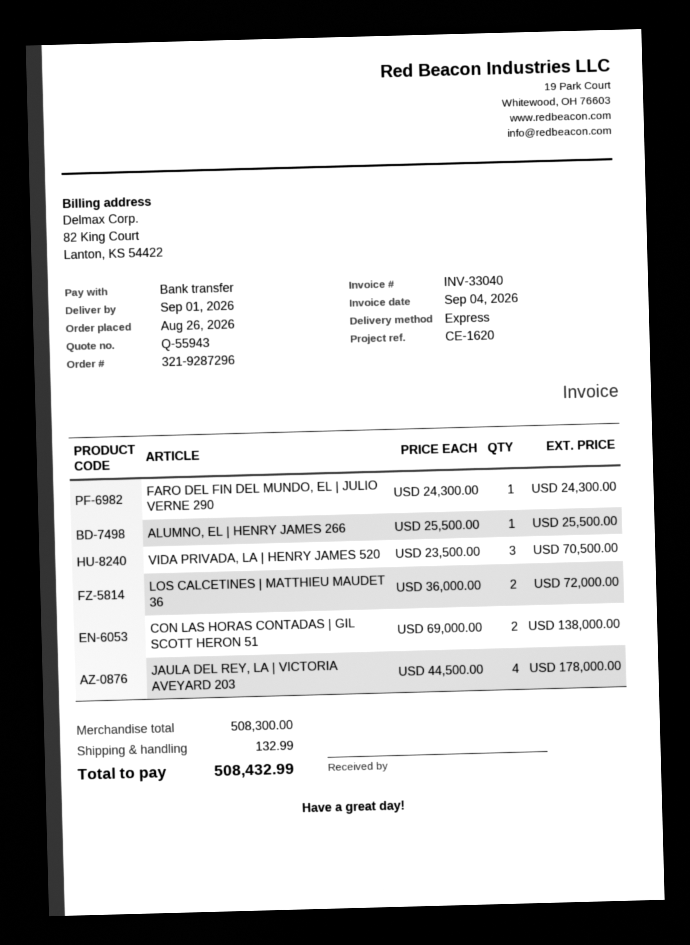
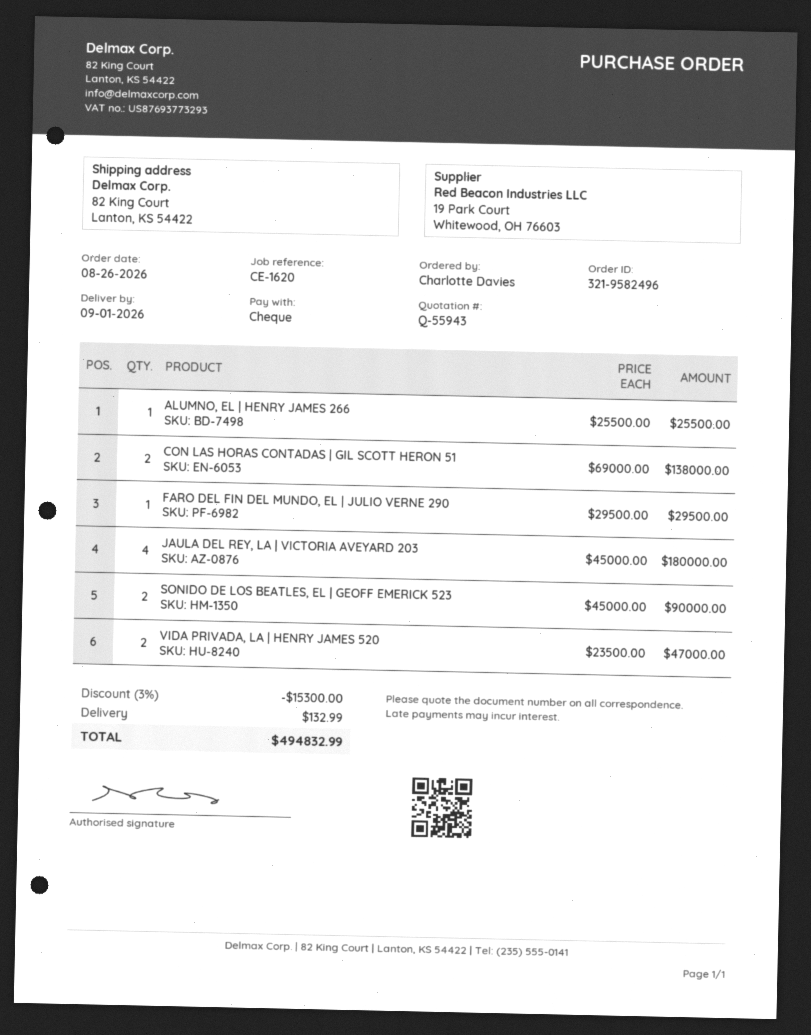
order number: 321-9287296 -> 321-9582496
payment method: bank transfer -> cheque
FARO DEL FIN DEL MUNDO, EL | JULIO VERNE 290: 1 x 24300.00 = 24300.00 -> 1 x 29500.00 = 29500.00
VIDA PRIVADA, LA | HENRY JAMES 520: 3 x 23500.00 = 70500.00 -> 2 x 23500.00 = 47000.00
LOS CALCETINES | MATTHIEU MAUDET 36: 2 x 36000.00 = 72000.00 -> none
JAULA DEL REY, LA | VICTORIA AVEYARD 203: 4 x 44500.00 = 178000.00 -> 4 x 45000.00 = 180000.00
SONIDO DE LOS BEATLES, EL | GEOFF EMERICK 523: none -> 2 x 45000.00 = 90000.00
discount: none -> 3% = 15300.00
total: 508432.99 -> 494832.99

